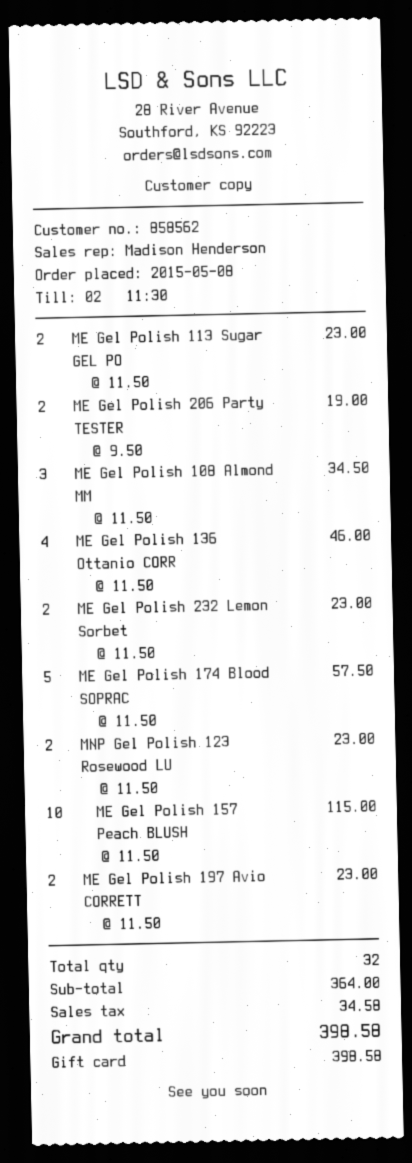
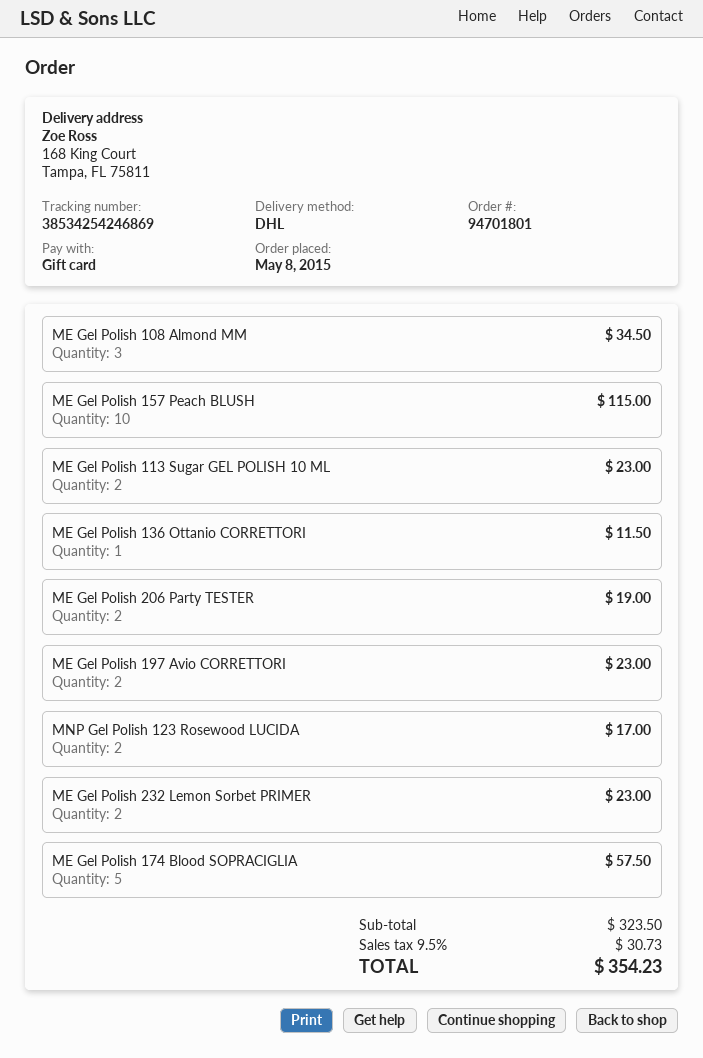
ME Gel Polish 136 Ottanio CORR: 4 for 46.00 -> 1 for 11.50
MNP Gel Polish 123 Rosewood LU: 2 for 23.00 -> 2 for 17.00
subtotal: 364.00 -> 323.50
tax: 34.58 -> 30.73
total: 398.58 -> 354.23

